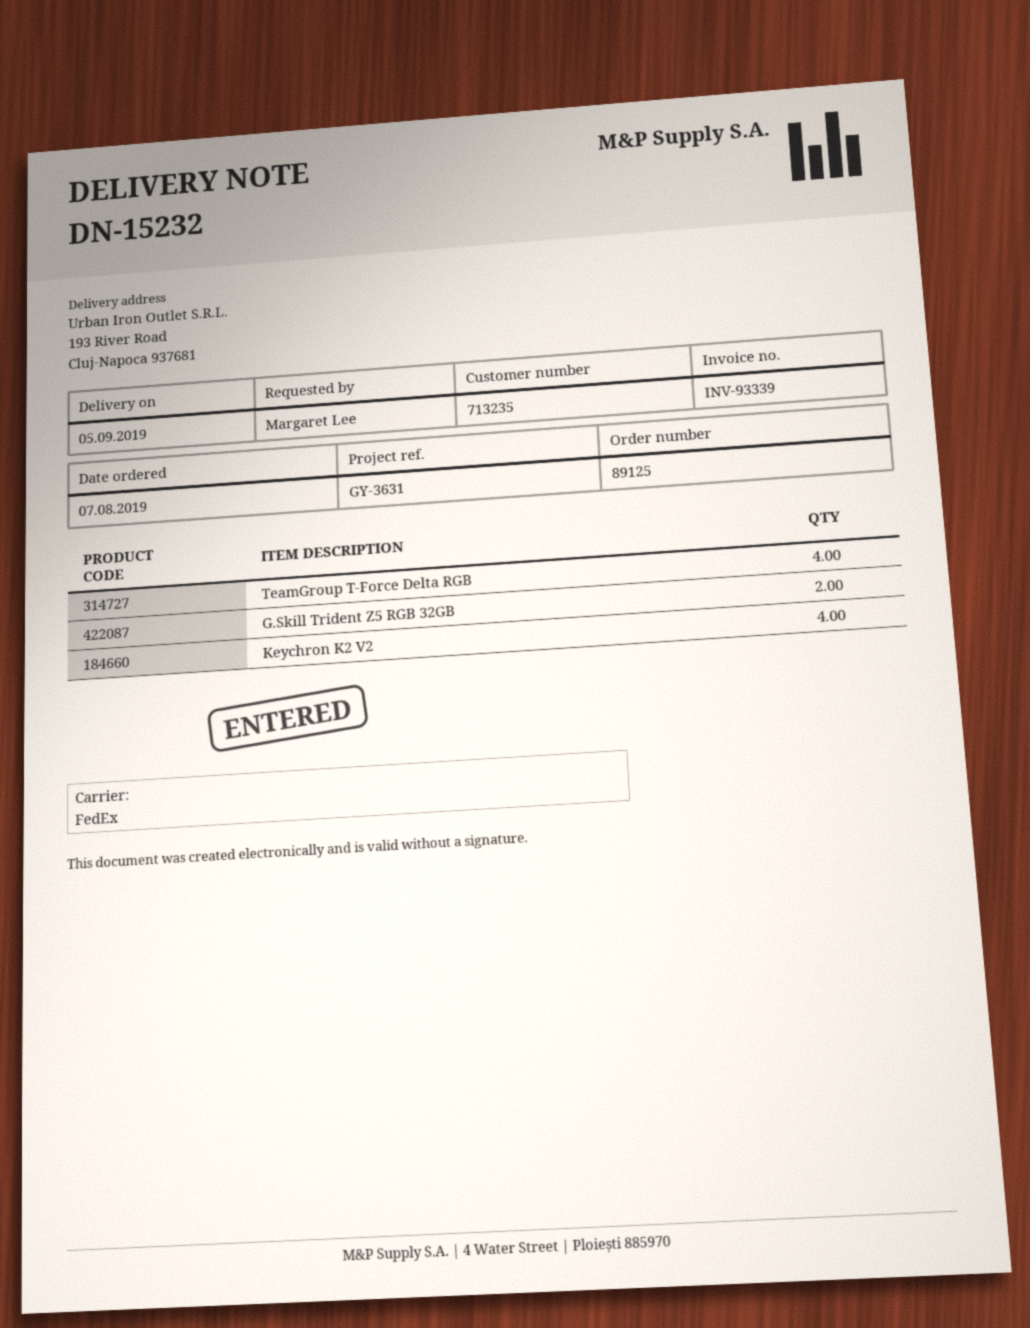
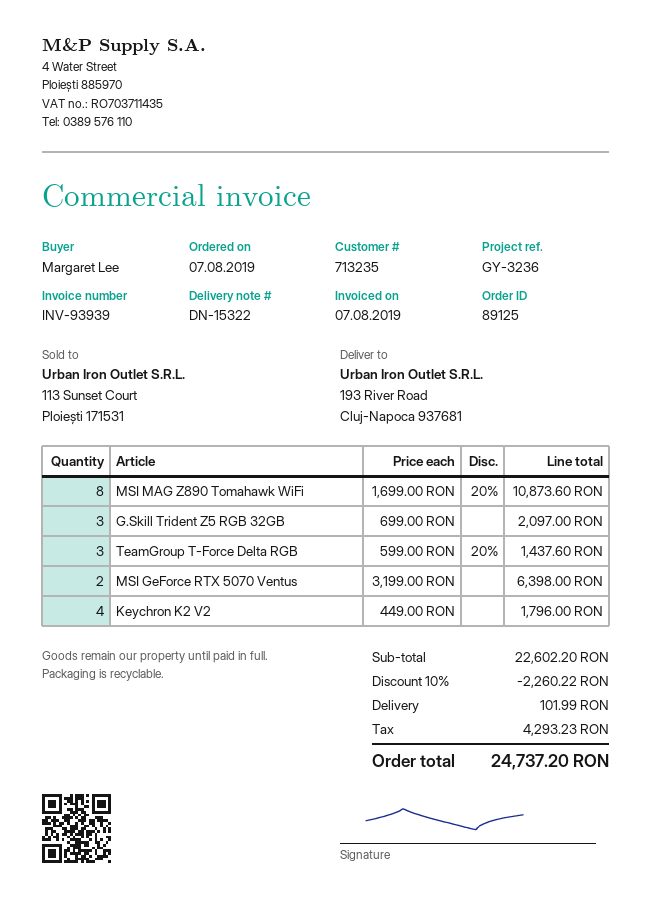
delivery note number: DN-15232 -> DN-15322
invoice number: INV-93339 -> INV-93939
reference: GY-3631 -> GY-3236
TeamGroup T-Force Delta RGB: 4 -> 3
G.Skill Trident Z5 RGB 32GB: 2 -> 3
MSI MAG Z890 Tomahawk WiFi: none -> 8
MSI GeForce RTX 5070 Ventus: none -> 2

